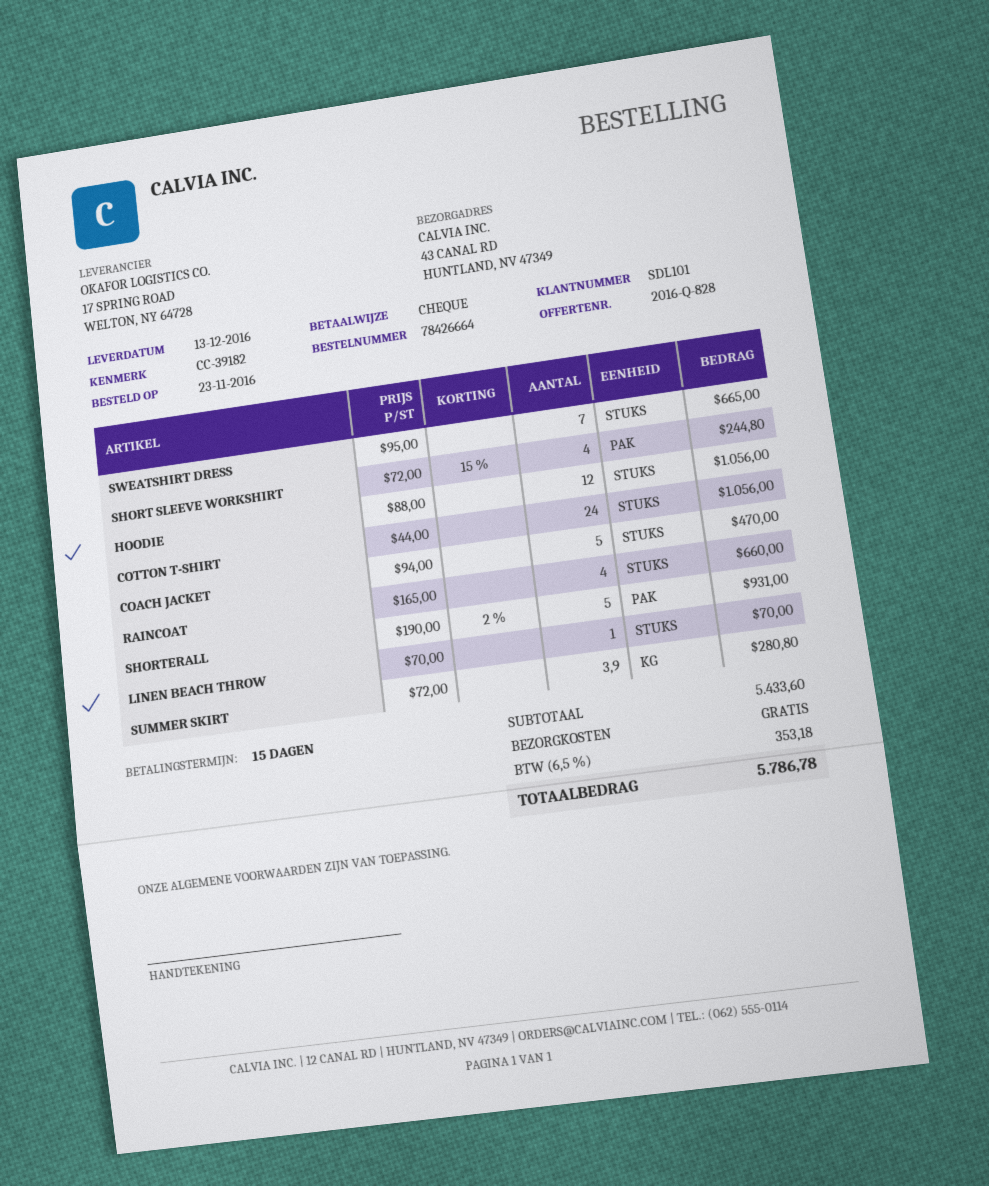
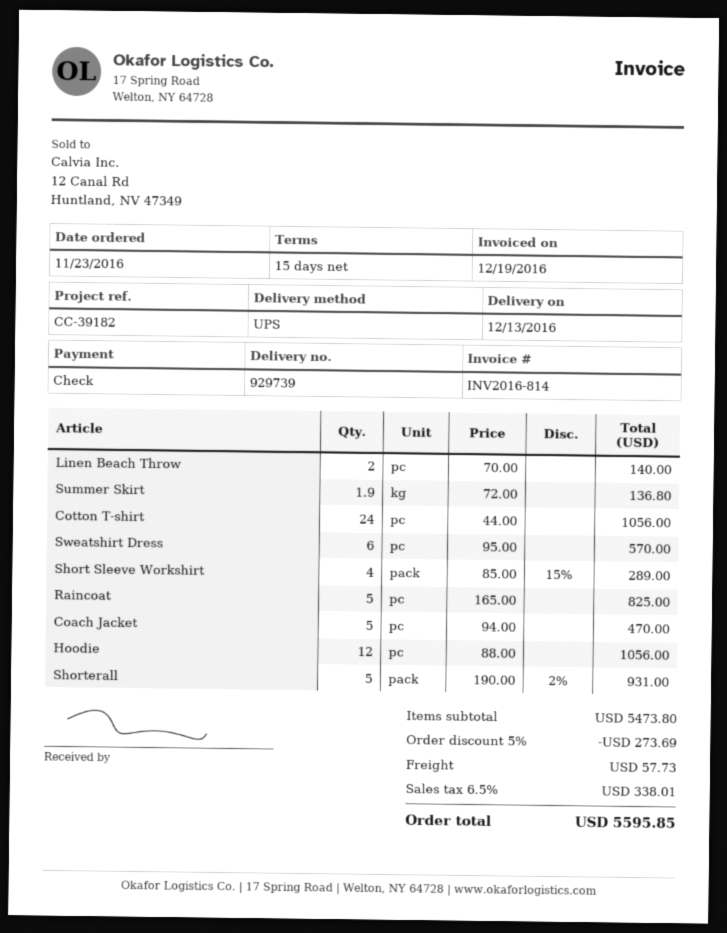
SWEATSHIRT DRESS: 7 x 95.00 = 665.00 -> 6 x 95.00 = 570.00
SHORT SLEEVE WORKSHIRT: 4 x 72.00 - 15% = 244.80 -> 4 x 85.00 - 15% = 289.00
RAINCOAT: 4 x 165.00 = 660.00 -> 5 x 165.00 = 825.00
LINEN BEACH THROW: 1 x 70.00 = 70.00 -> 2 x 70.00 = 140.00
SUMMER SKIRT: 3.9 x 72.00 = 280.80 -> 1.9 x 72.00 = 136.80
subtotal: 5433.60 -> 5473.80
discount: none -> 5% = 273.69
shipping: 0.00 -> 57.73
tax: 6.5% = 353.18 -> 6.5% = 338.01
total: 5786.78 -> 5595.85

